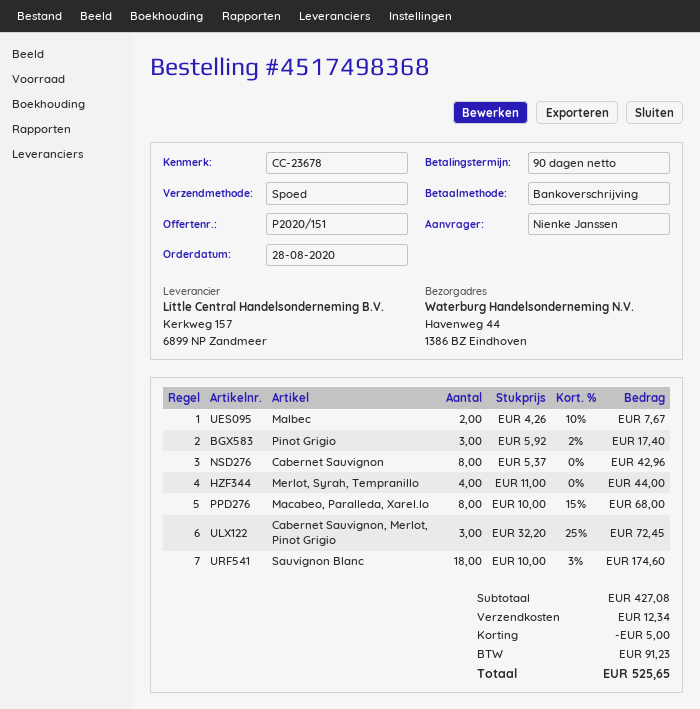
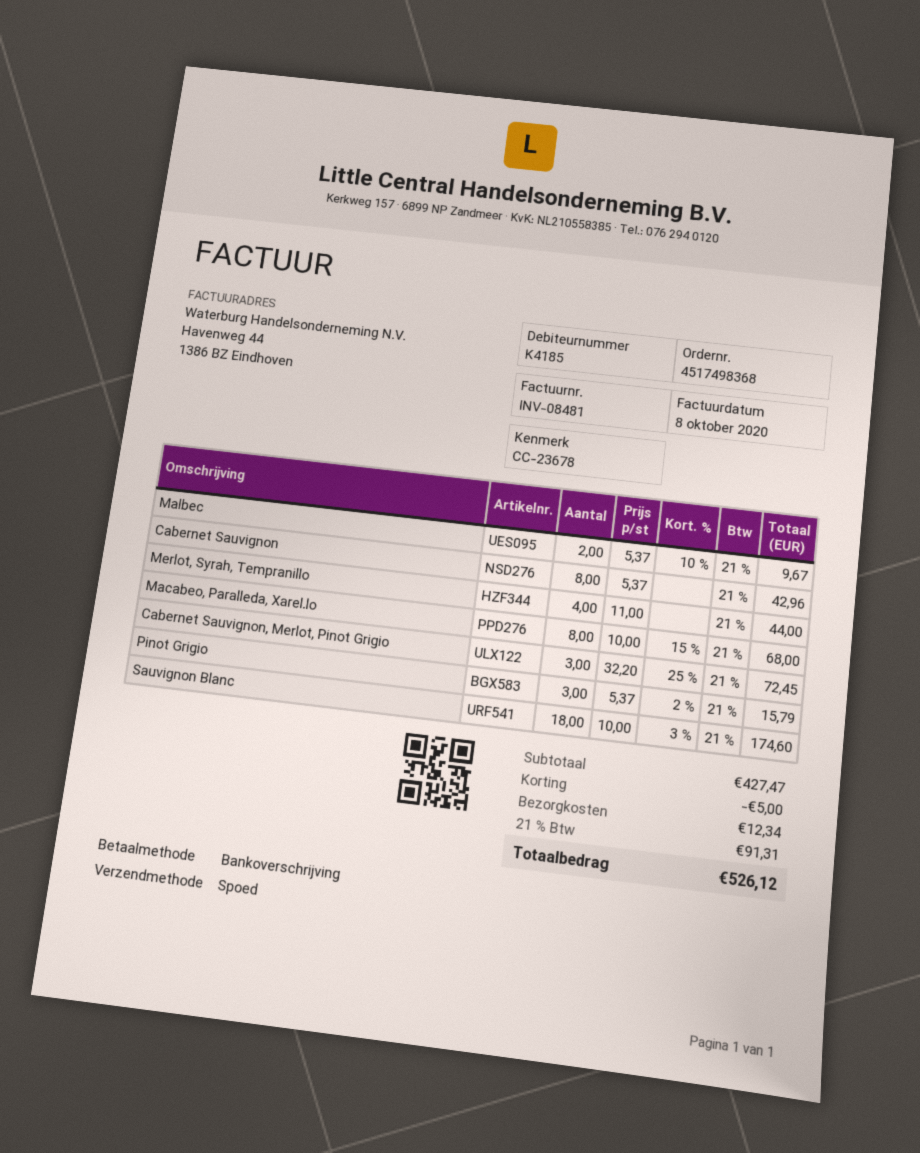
Malbec: 2 x 4.26 - 10% = 7.67 -> 2 x 5.37 - 10% = 9.67
Pinot Grigio: 3 x 5.92 - 2% = 17.40 -> 3 x 5.37 - 2% = 15.79
subtotal: 427.08 -> 427.47
tax: 91.23 -> 91.31
total: 525.65 -> 526.12

